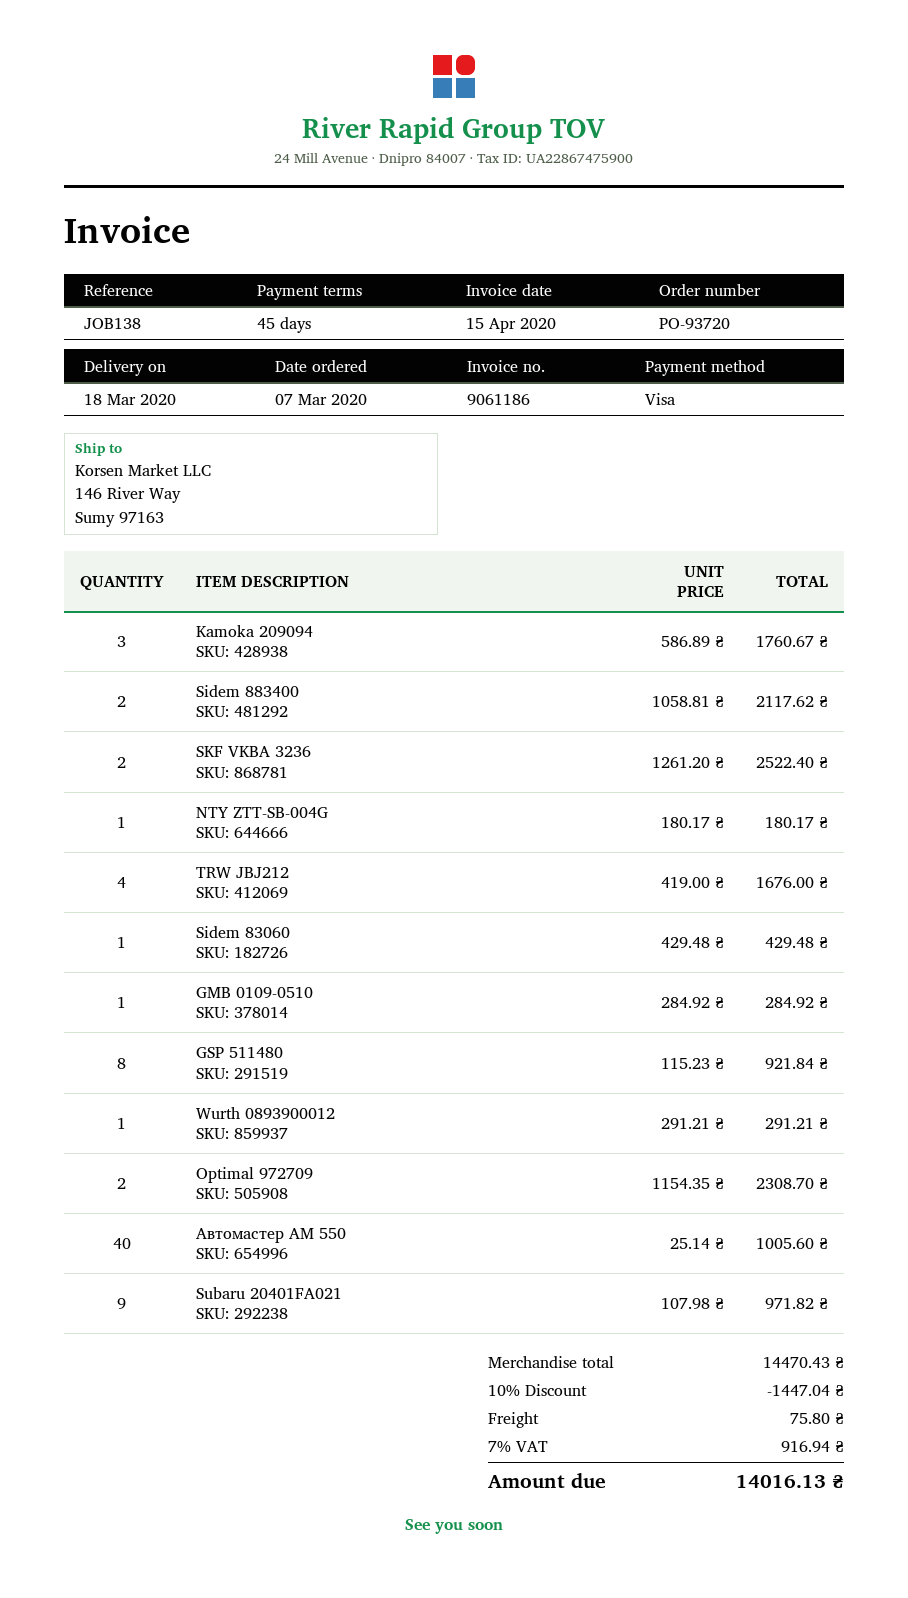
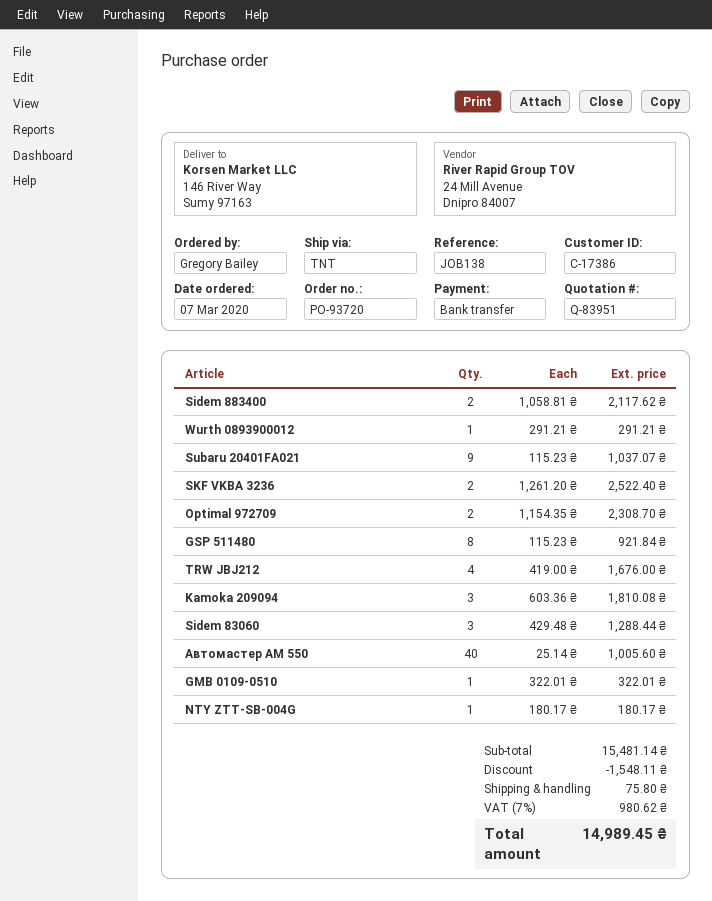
payment method: Visa -> bank transfer
Kamoka 209094: 3 x 586.89 = 1760.67 -> 3 x 603.36 = 1810.08
Sidem 83060: 1 x 429.48 = 429.48 -> 3 x 429.48 = 1288.44
GMB 0109-0510: 1 x 284.92 = 284.92 -> 1 x 322.01 = 322.01
Subaru 20401FA021: 9 x 107.98 = 971.82 -> 9 x 115.23 = 1037.07
subtotal: 14470.43 -> 15481.14
discount: 1447.04 -> 1548.11
tax: 7% = 916.94 -> 7% = 980.62
total: 14016.13 -> 14989.45

